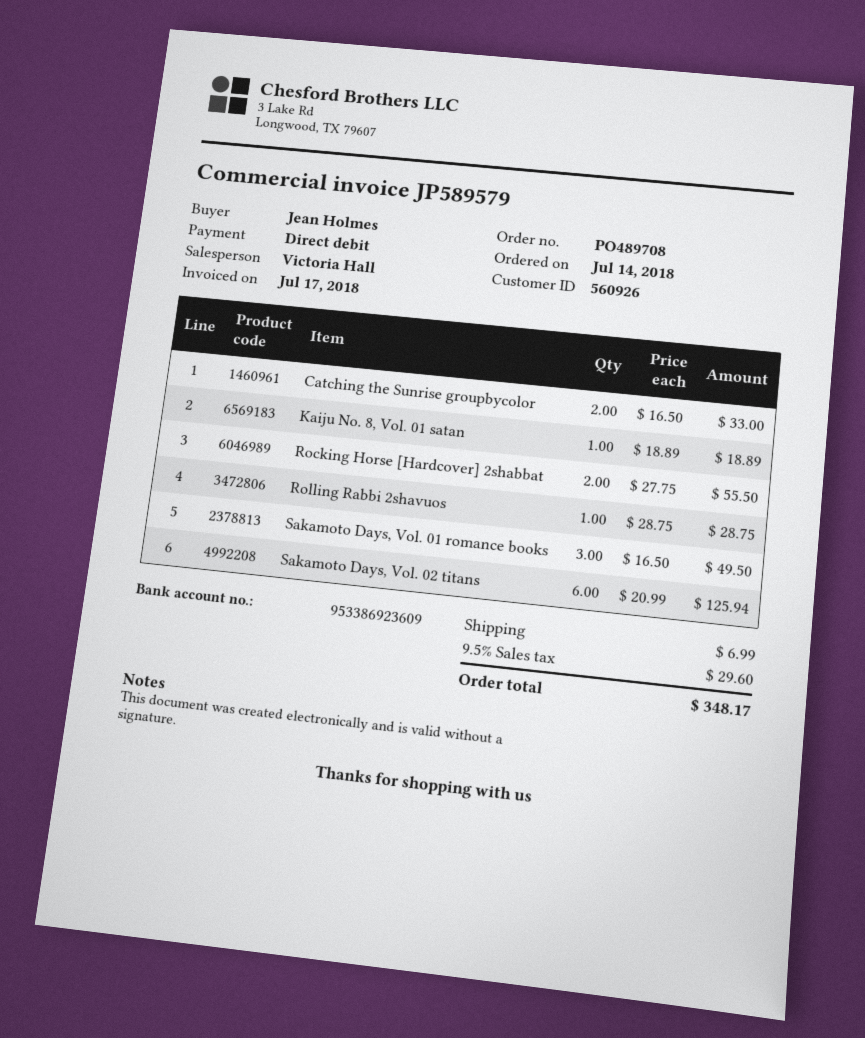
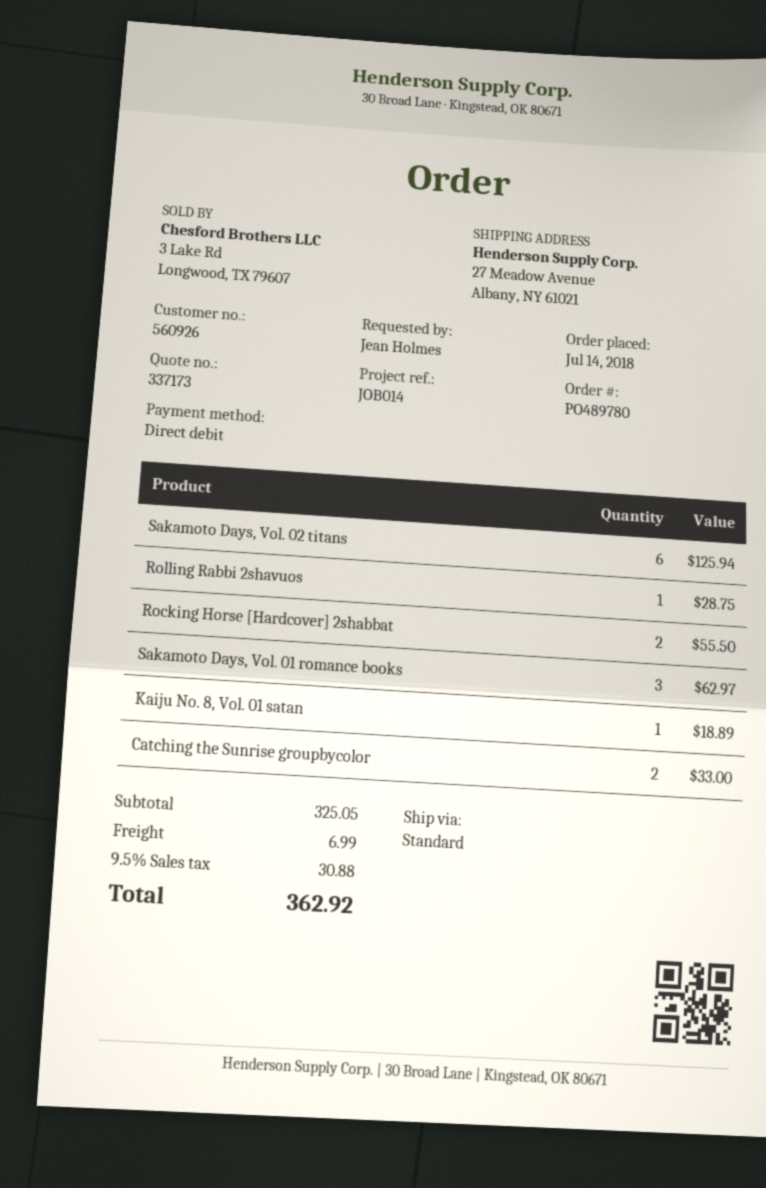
order number: PO489708 -> PO489780
Sakamoto Days, Vol. 01 romance books: 3 for 49.50 -> 3 for 62.97
tax: 9.5% = 29.60 -> 9.5% = 30.88
total: 348.17 -> 362.92

